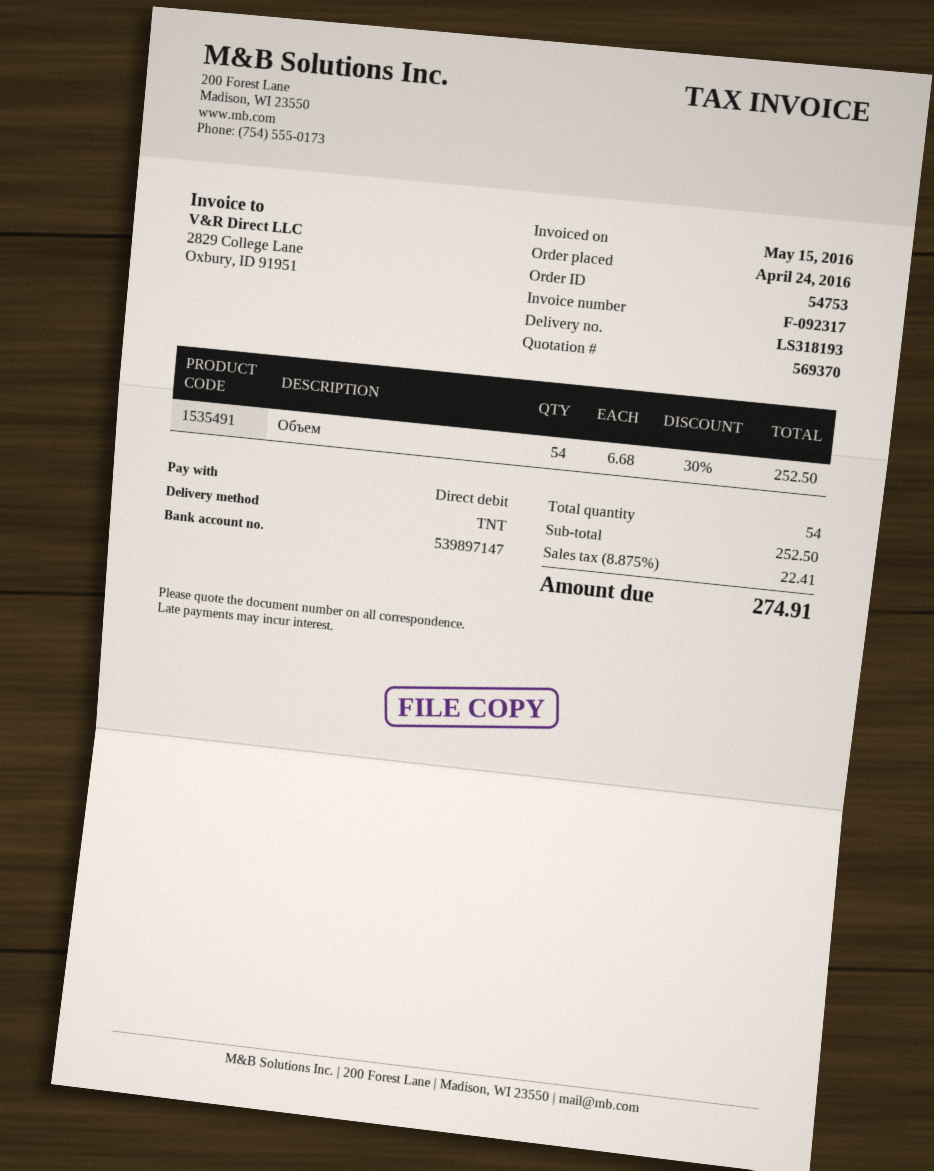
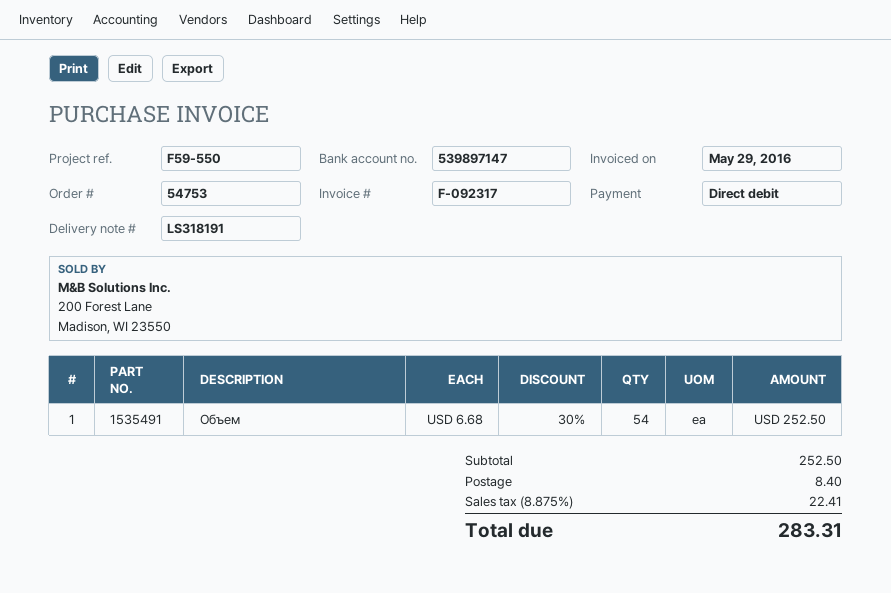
delivery note number: LS318193 -> LS318191
invoice date: 2016-05-15 -> 2016-05-29
shipping: none -> 8.40
total: 274.91 -> 283.31

